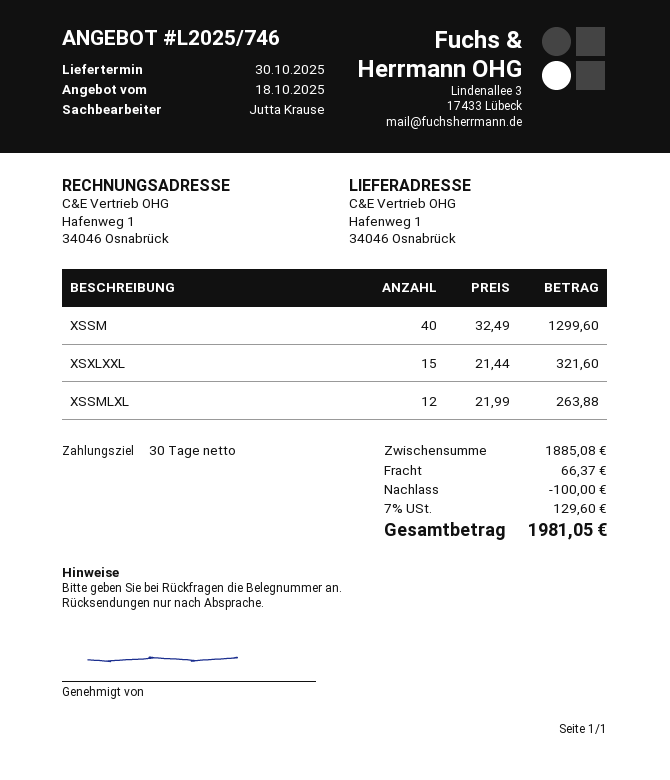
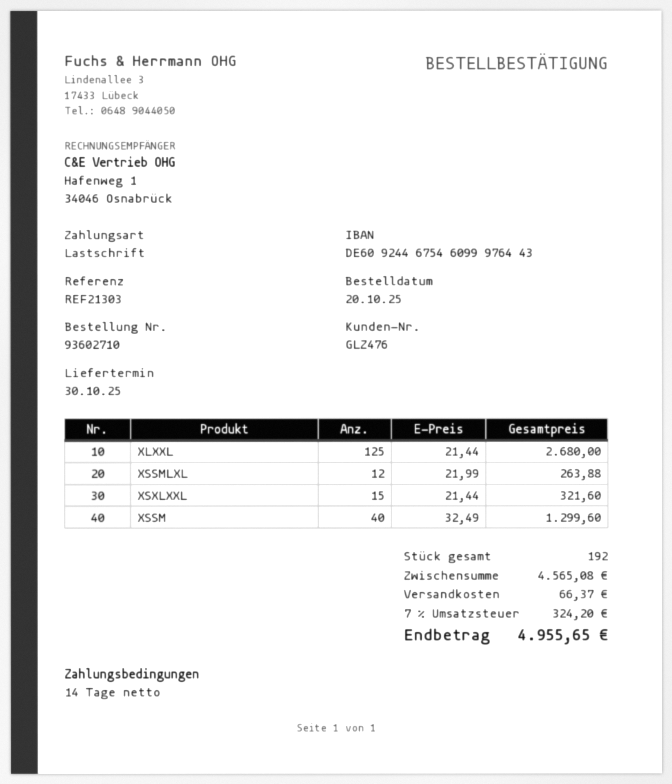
payment terms: 30 days -> 14 days
XLXXL: none -> 125 x 21.44 = 2680.00
subtotal: 1885.08 -> 4565.08
discount: 100.00 -> none
tax: 7% = 129.60 -> 7% = 324.20
total: 1981.05 -> 4955.65

